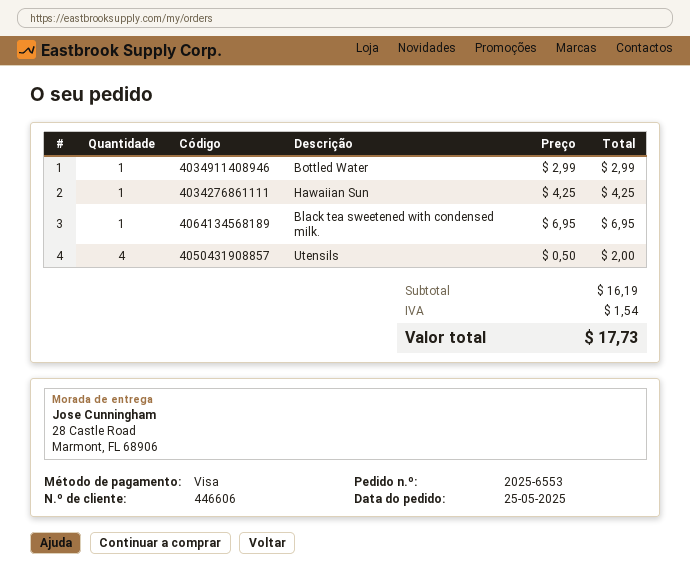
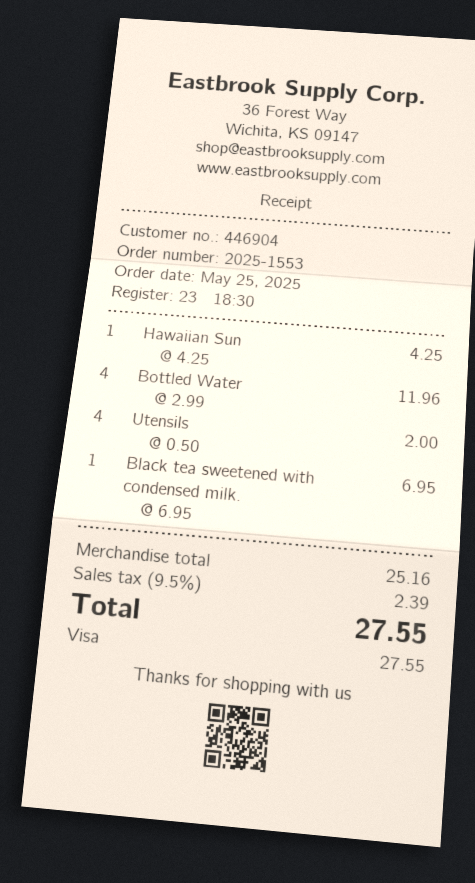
order number: 2025-6553 -> 2025-1553
customer number: 446606 -> 446904
Bottled Water: 1 x 2.99 = 2.99 -> 4 x 2.99 = 11.96
subtotal: 16.19 -> 25.16
tax: 1.54 -> 2.39
total: 17.73 -> 27.55

